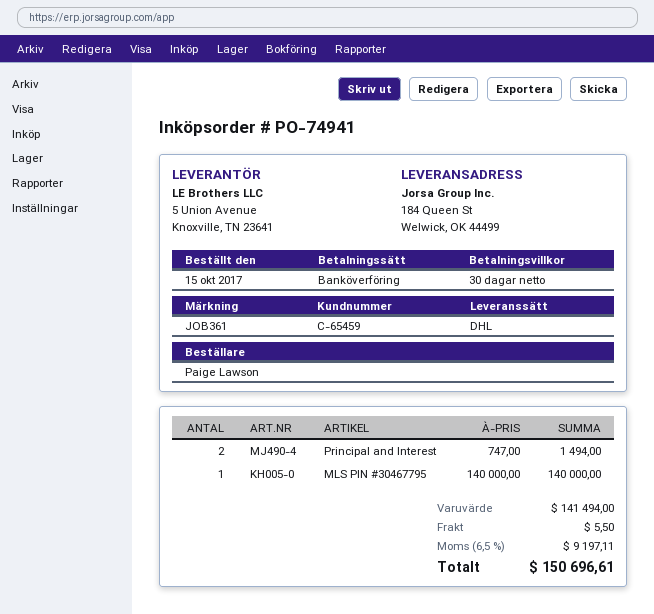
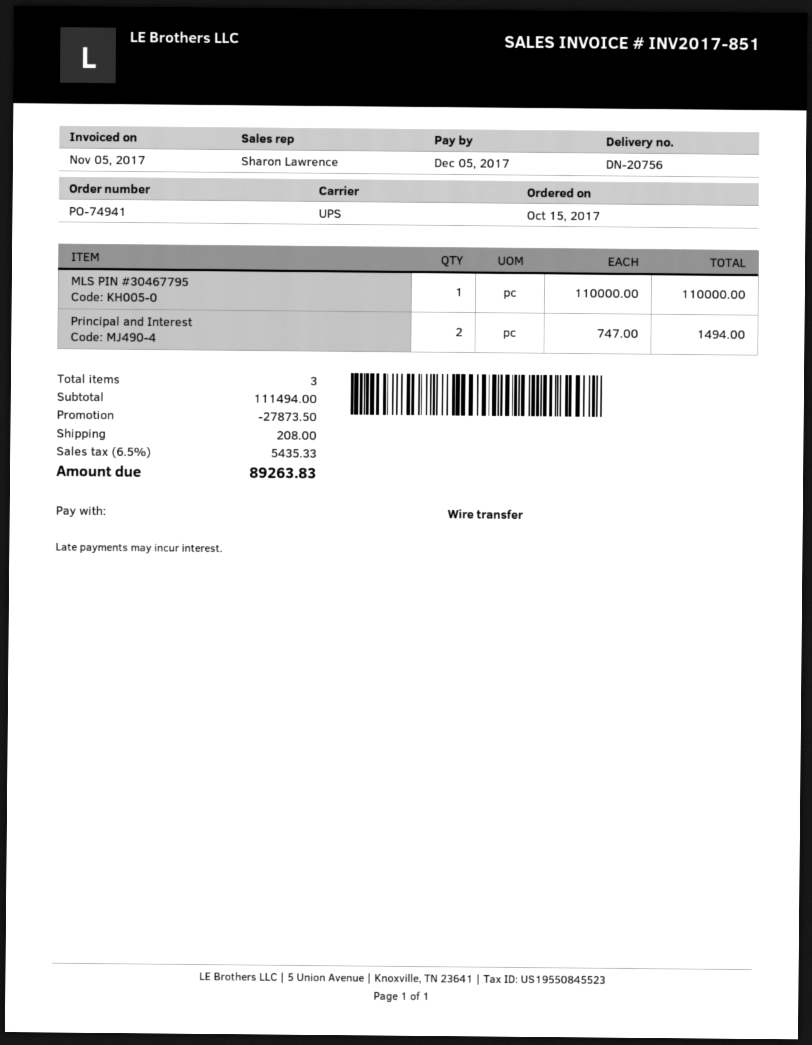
shipping method: DHL -> UPS
MLS PIN #30467795: 1 x 140000.00 = 140000.00 -> 1 x 110000.00 = 110000.00
subtotal: 141494.00 -> 111494.00
discount: none -> 27873.50
shipping: 5.50 -> 208.00
tax: 6.5% = 9197.11 -> 6.5% = 5435.33
total: 150696.61 -> 89263.83

